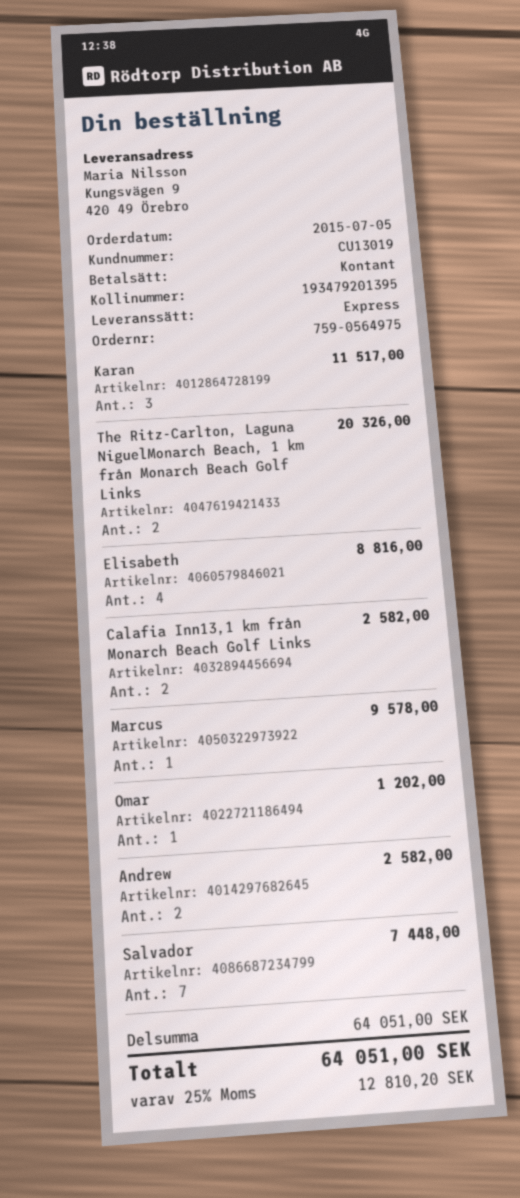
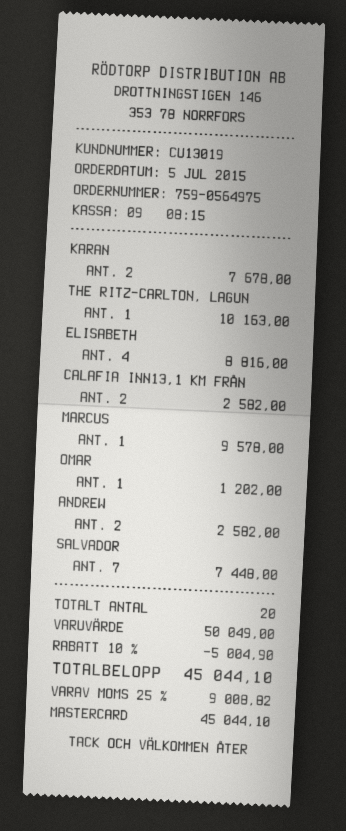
payment method: cash -> Mastercard
Karan: 3 for 11517.00 -> 2 for 7678.00
The Ritz-Carlton, Laguna NiguelMonarch Beach, 1 km från Monarch Beach Golf Links: 2 for 20326.00 -> 1 for 10163.00
subtotal: 64051.00 -> 50049.00
discount: none -> 10% = 5004.90
tax: 25% = 12810.20 -> 25% = 9008.82
total: 64051.00 -> 45044.10

